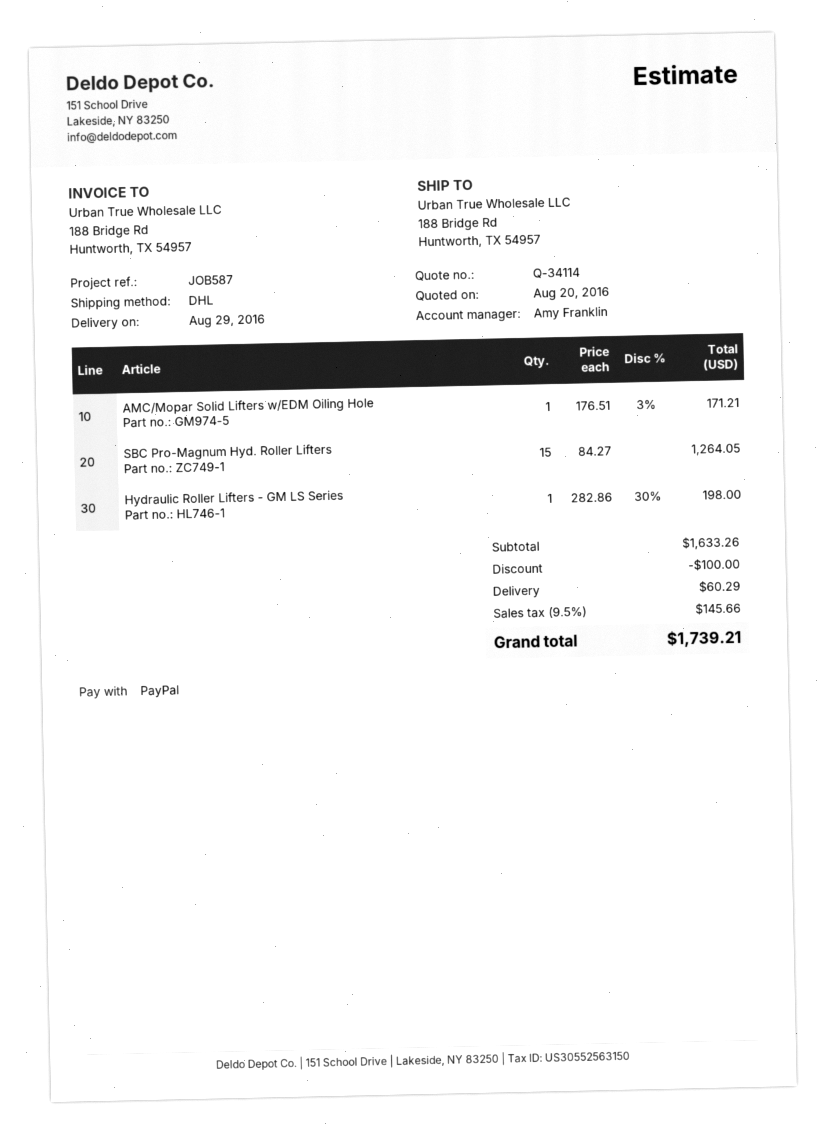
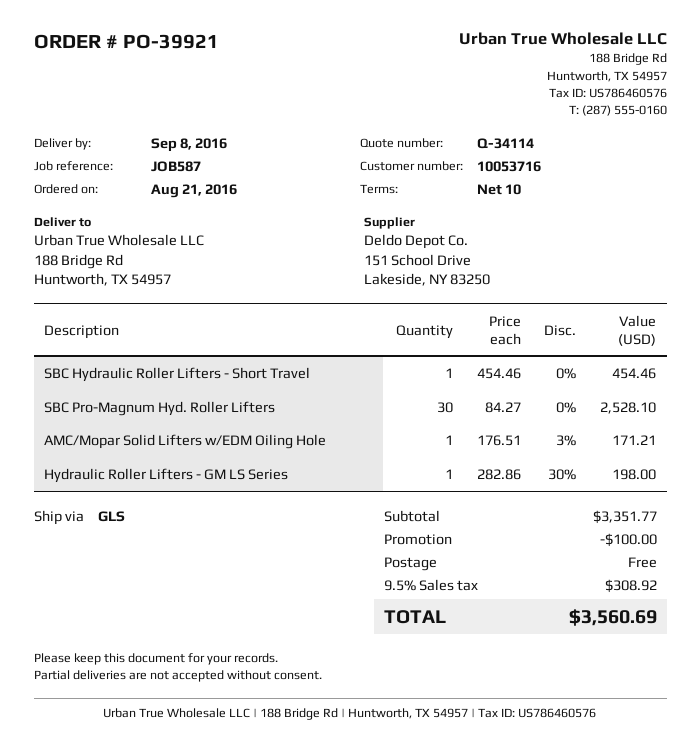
delivery date: 2016-08-29 -> 2016-09-08
shipping method: DHL -> GLS
SBC Pro-Magnum Hyd. Roller Lifters: 15 x 84.27 = 1264.05 -> 30 x 84.27 = 2528.10
SBC Hydraulic Roller Lifters - Short Travel: none -> 1 x 454.46 = 454.46
subtotal: 1633.26 -> 3351.77
shipping: 60.29 -> 0.00
tax: 9.5% = 145.66 -> 9.5% = 308.92
total: 1739.21 -> 3560.69

